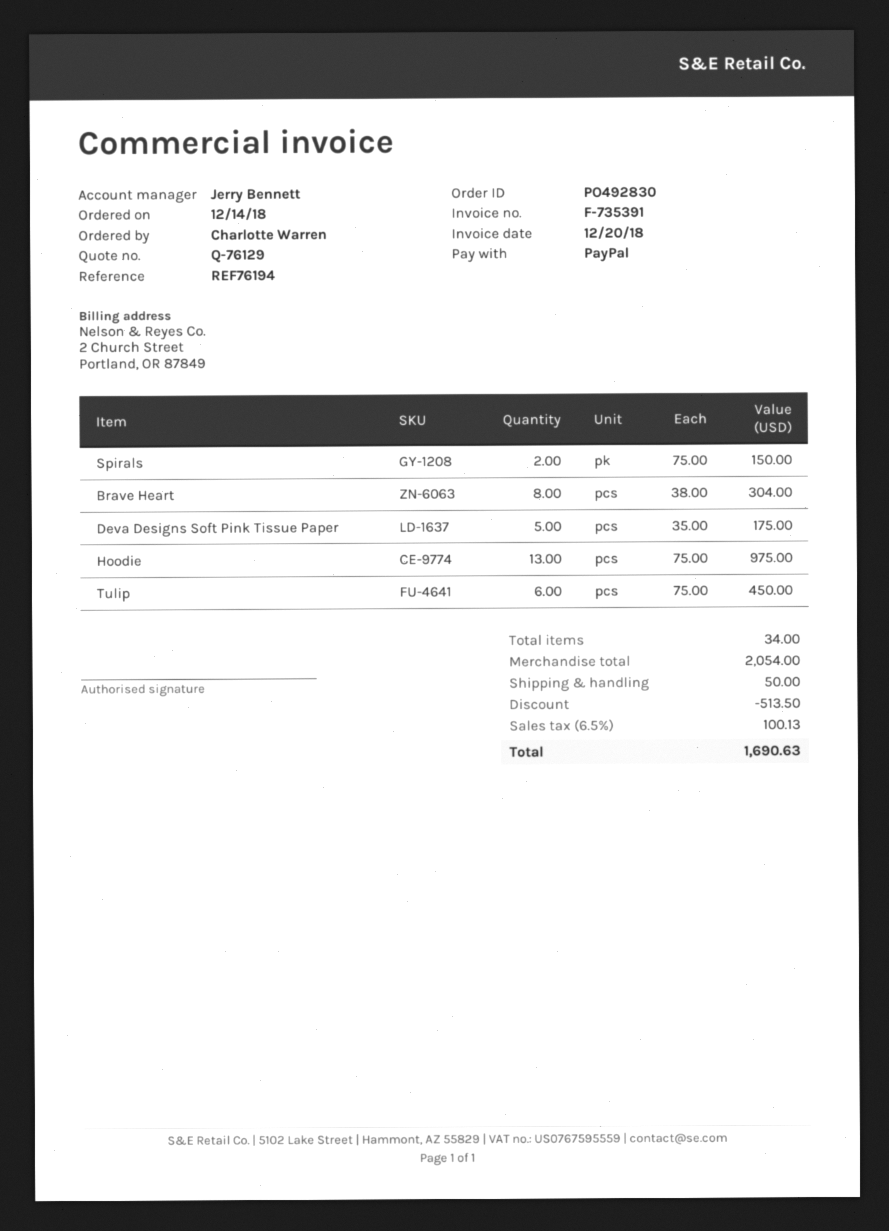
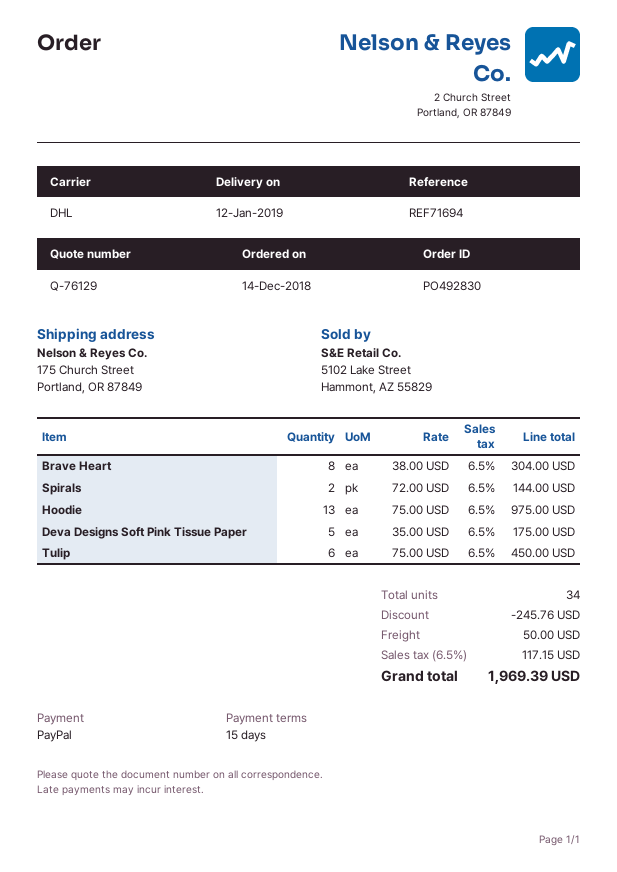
reference: REF76194 -> REF71694
Spirals: 2 x 75.00 = 150.00 -> 2 x 72.00 = 144.00
discount: 513.50 -> 245.76
tax: 6.5% = 100.13 -> 6.5% = 117.15
total: 1690.63 -> 1969.39

